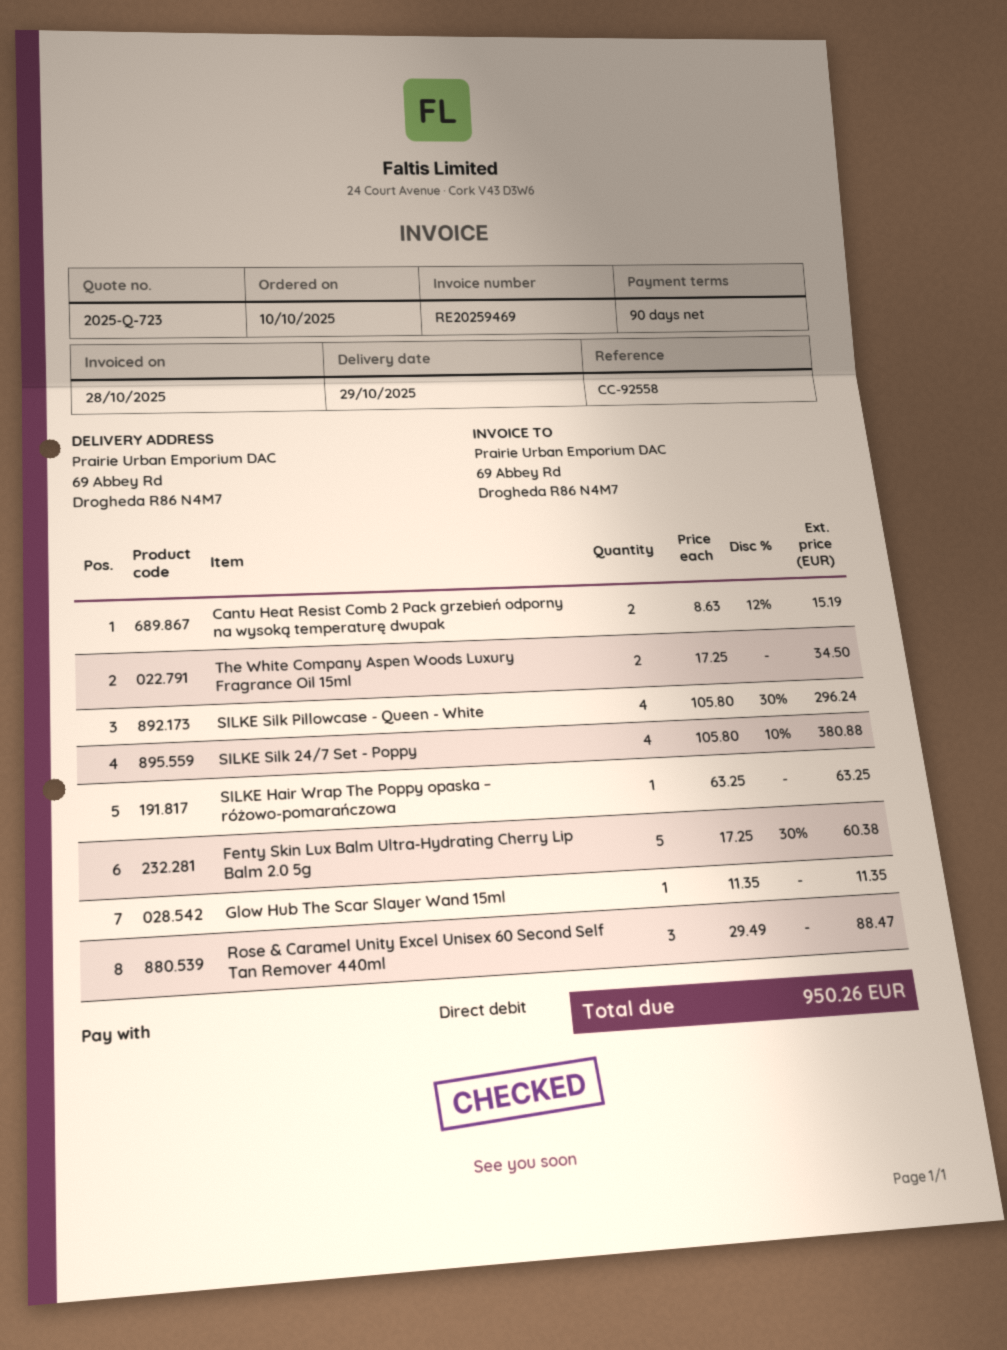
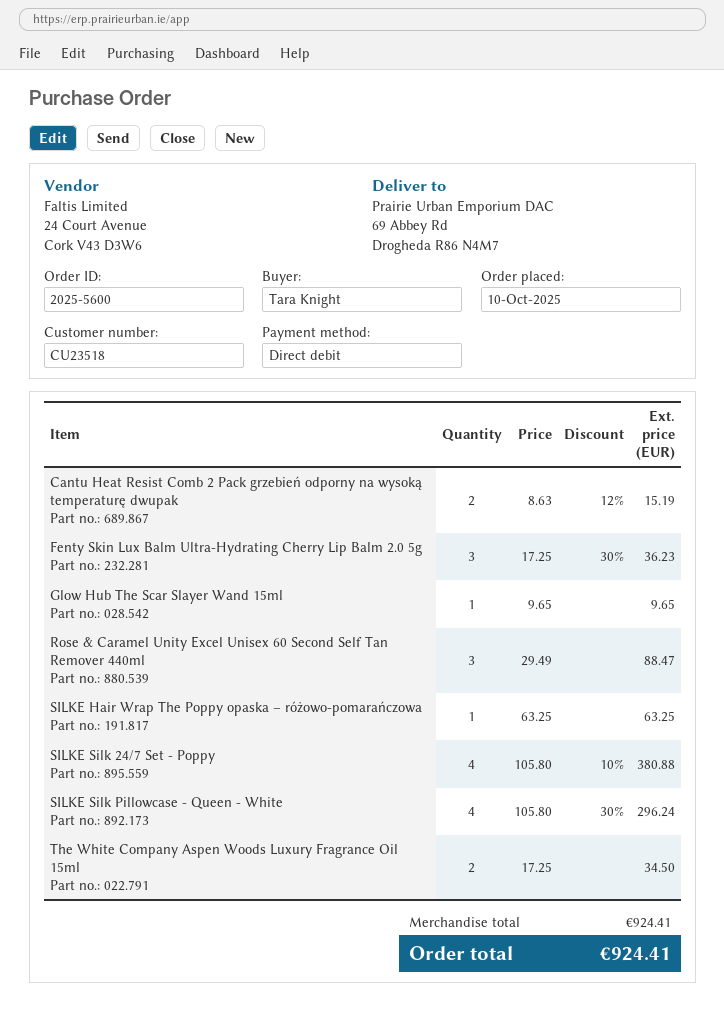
Fenty Skin Lux Balm Ultra-Hydrating Cherry Lip Balm 2.0 5g: 5 x 17.25 - 30% = 60.38 -> 3 x 17.25 - 30% = 36.23
Glow Hub The Scar Slayer Wand 15ml: 1 x 11.35 = 11.35 -> 1 x 9.65 = 9.65
total: 950.26 -> 924.41

